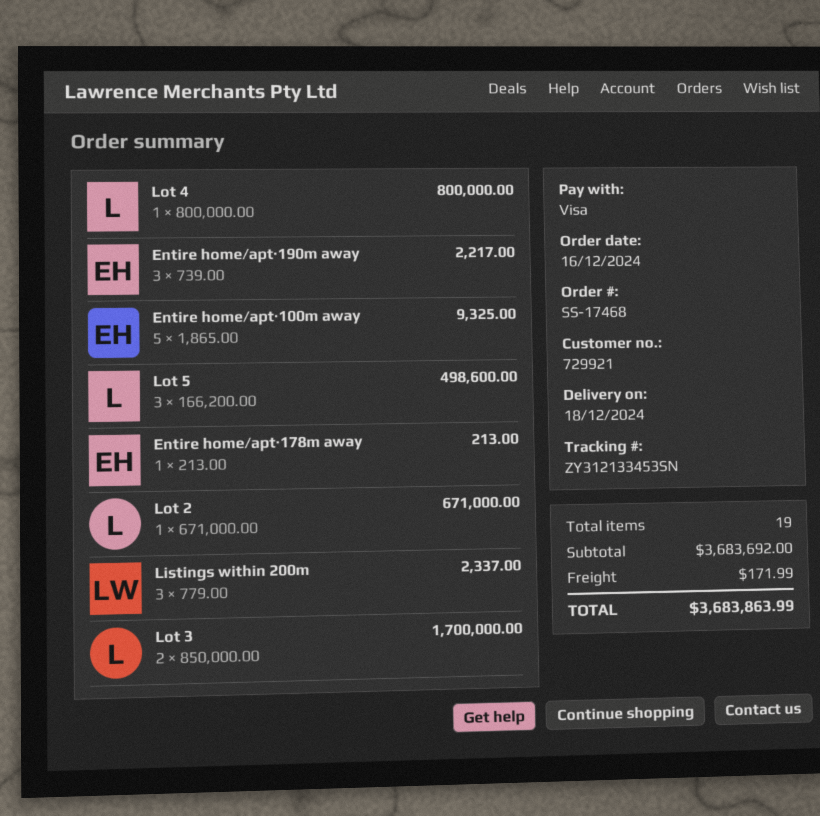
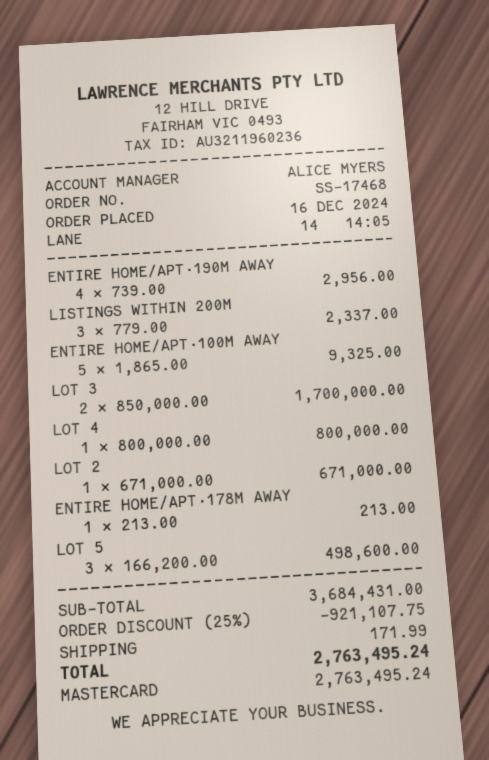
payment method: Visa -> Mastercard
Entire home/apt·190m away: 3 x 739.00 = 2217.00 -> 4 x 739.00 = 2956.00
subtotal: 3683692.00 -> 3684431.00
discount: none -> 25% = 921107.75
total: 3683863.99 -> 2763495.24

